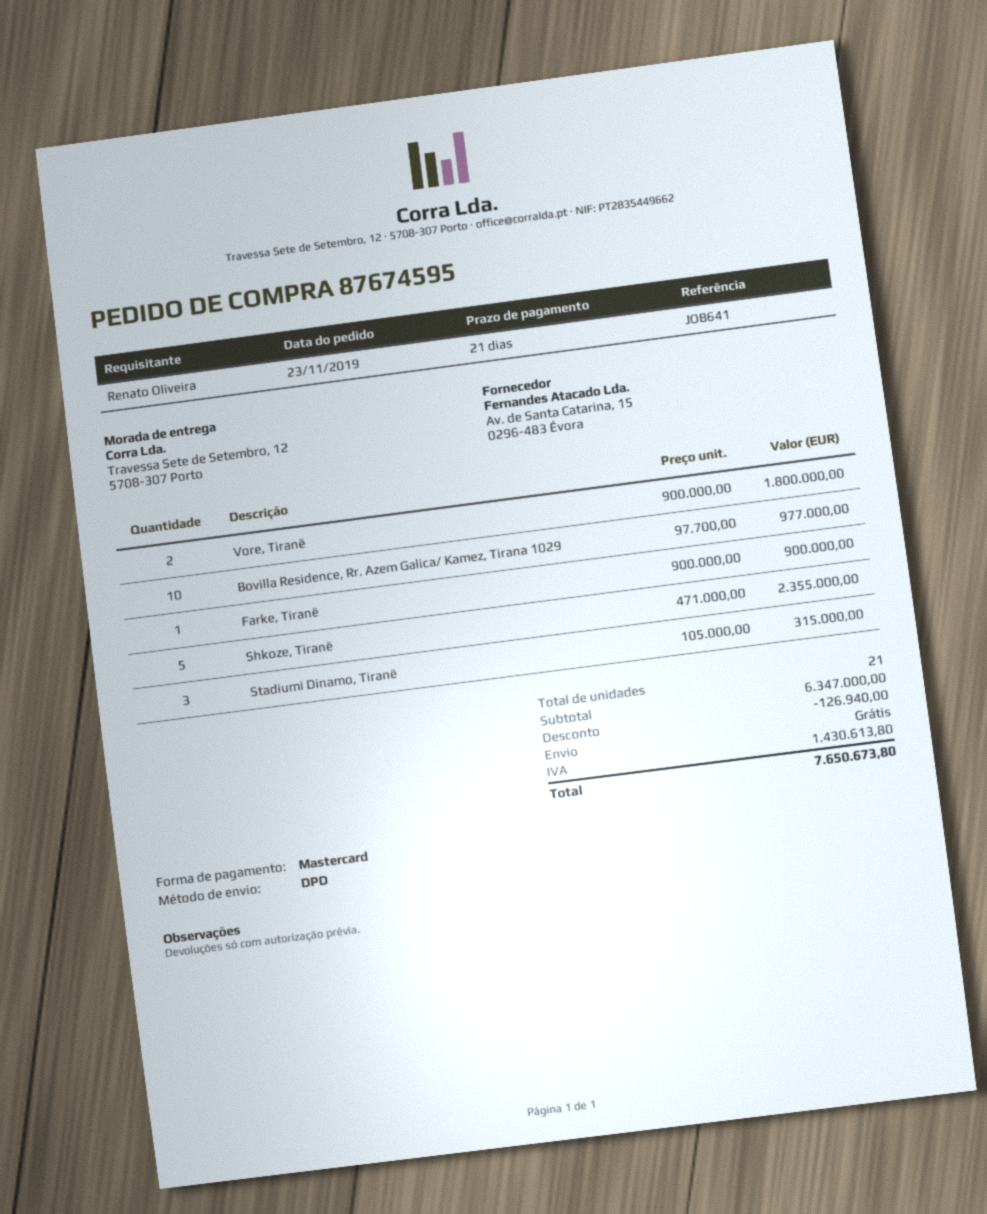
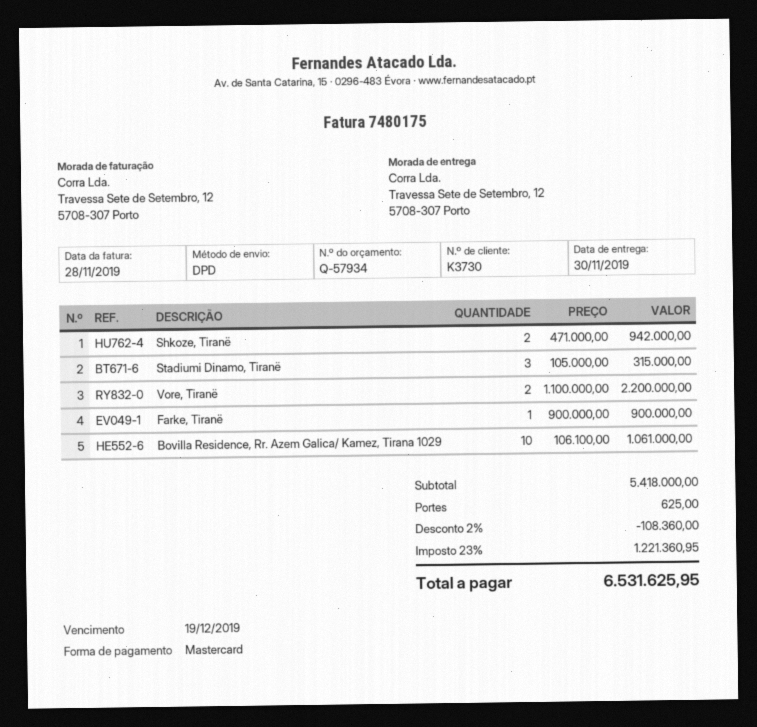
Vore, Tiranë: 2 x 900000.00 = 1800000.00 -> 2 x 1100000.00 = 2200000.00
Bovilla Residence, Rr. Azem Galica/ Kamez, Tirana 1029: 10 x 97700.00 = 977000.00 -> 10 x 106100.00 = 1061000.00
Shkoze, Tiranë: 5 x 471000.00 = 2355000.00 -> 2 x 471000.00 = 942000.00
subtotal: 6347000.00 -> 5418000.00
discount: 126940.00 -> 108360.00
shipping: 0.00 -> 625.00
tax: 1430613.80 -> 1221360.95
total: 7650673.80 -> 6531625.95

